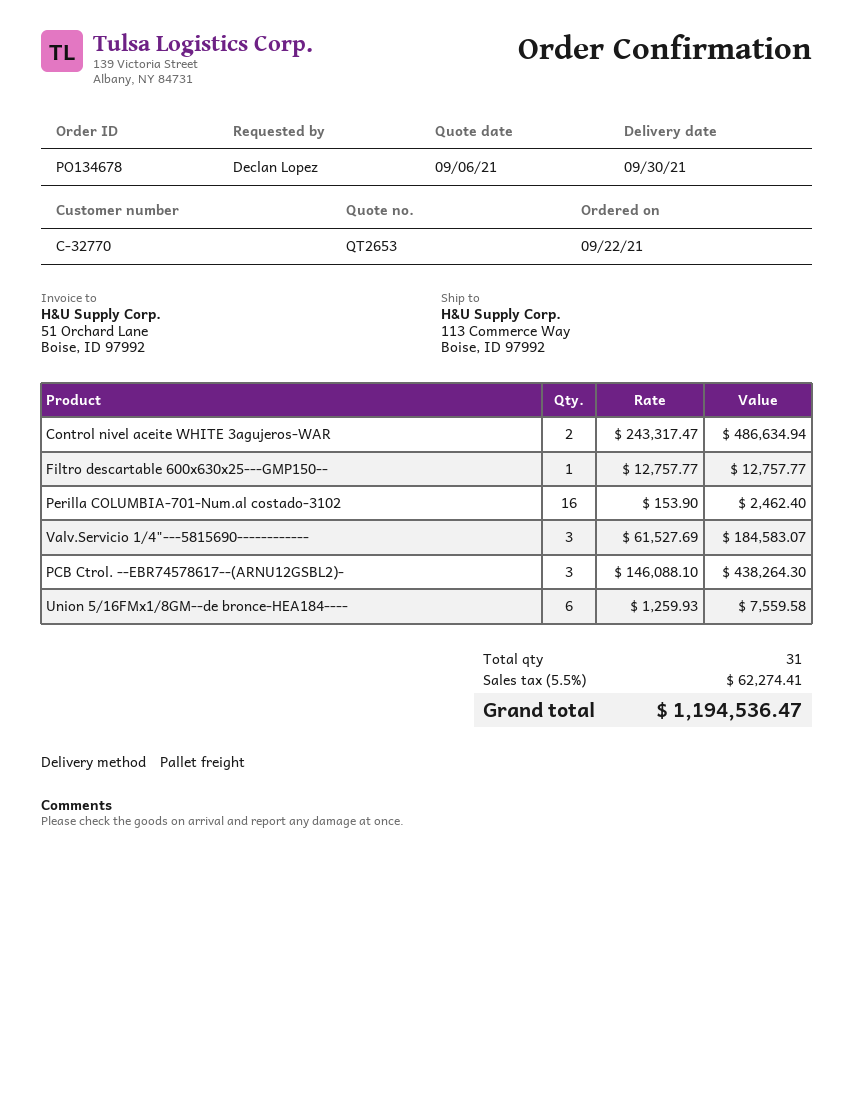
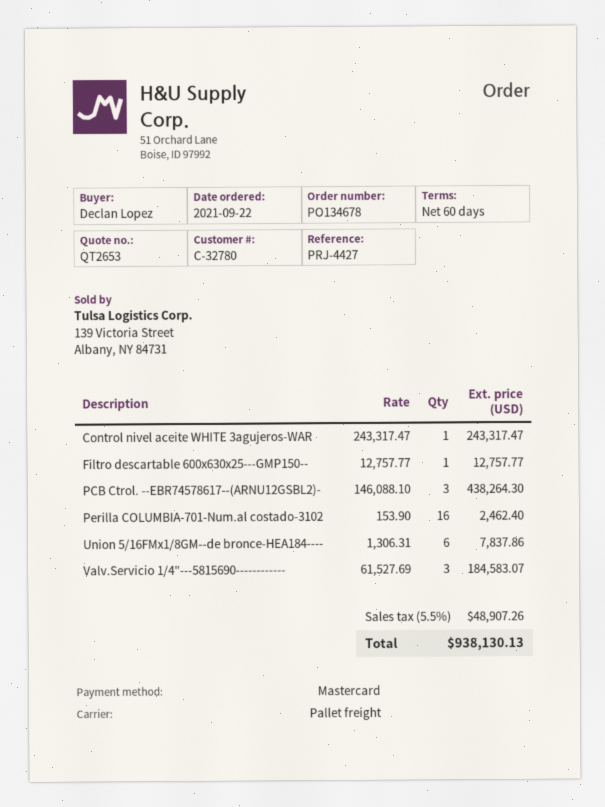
customer number: C-32770 -> C-32780
Control nivel aceite WHITE 3agujeros-WAR: 2 x 243317.47 = 486634.94 -> 1 x 243317.47 = 243317.47
Union 5/16FMx1/8GM--de bronce-HEA184----: 6 x 1259.93 = 7559.58 -> 6 x 1306.31 = 7837.86
tax: 5.5% = 62274.41 -> 5.5% = 48907.26
total: 1194536.47 -> 938130.13

